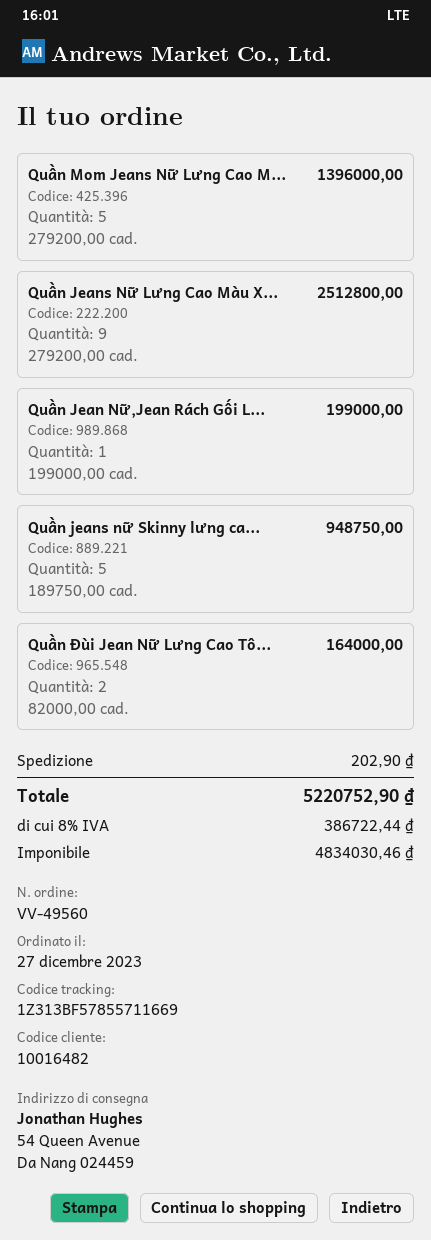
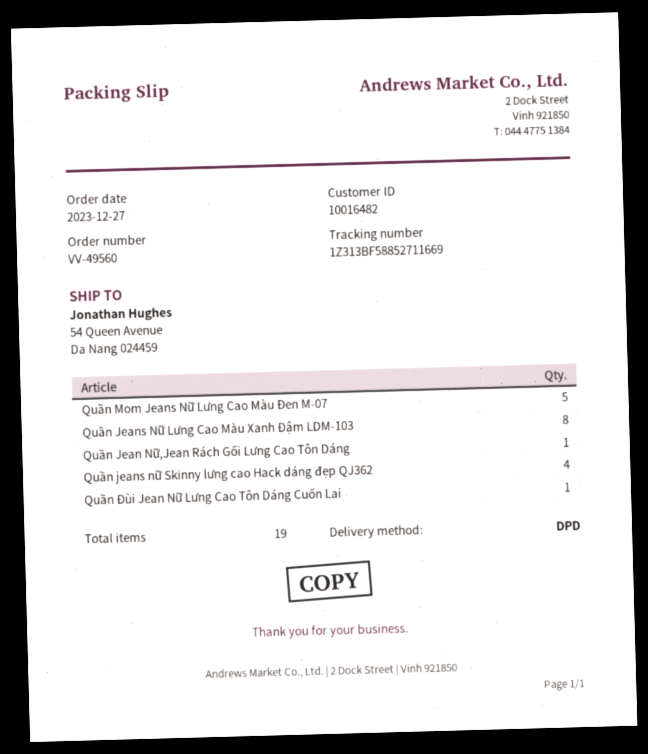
tracking number: 1Z313BF57855711669 -> 1Z313BF58852711669
Quần Jeans Nữ Lưng Cao Màu X...: 9 -> 8
Quần jeans nữ Skinny lưng ca...: 5 -> 4
Quần Đùi Jean Nữ Lưng Cao Tô...: 2 -> 1

